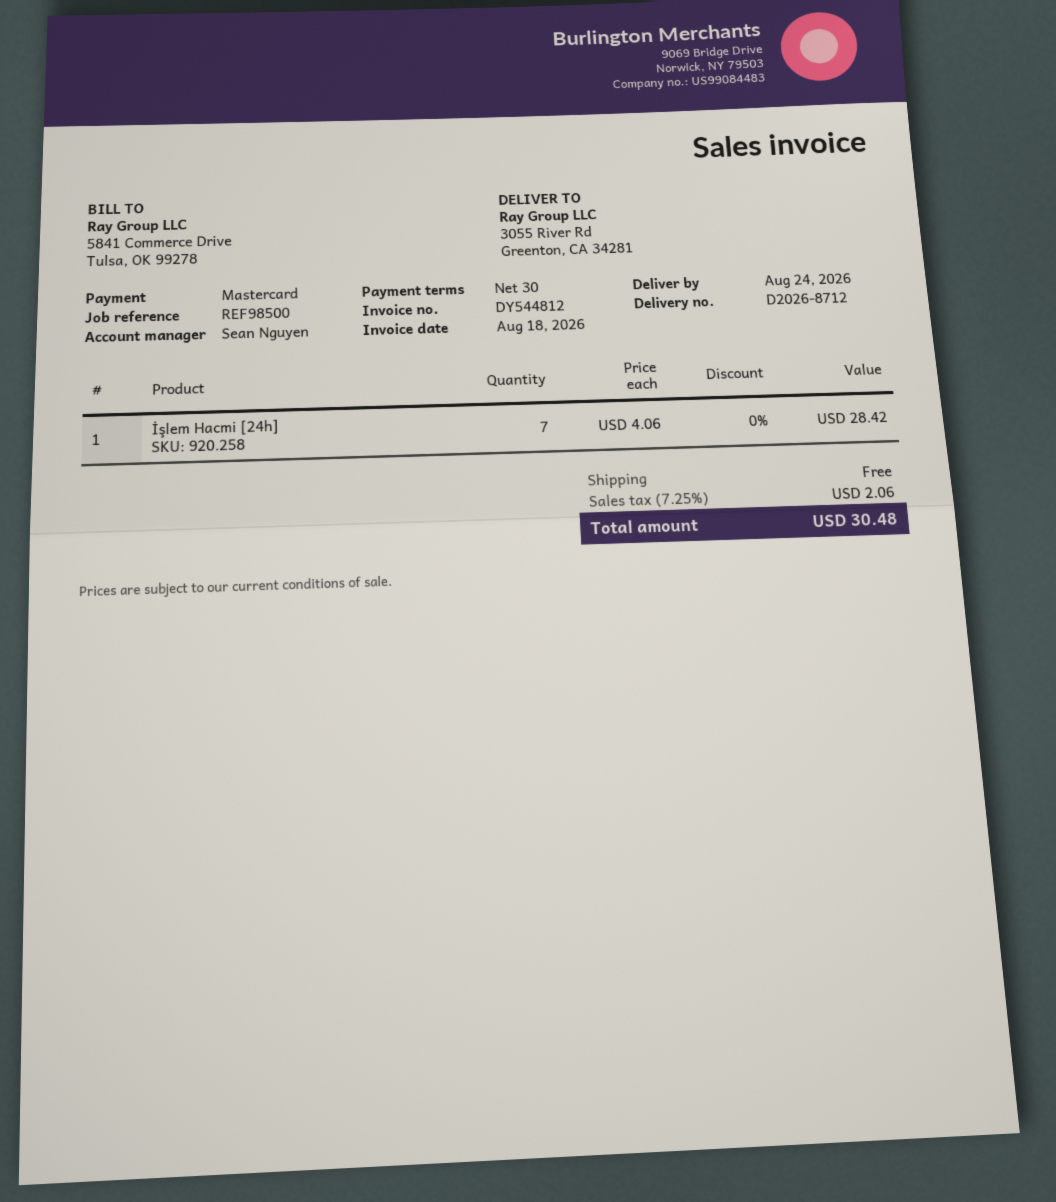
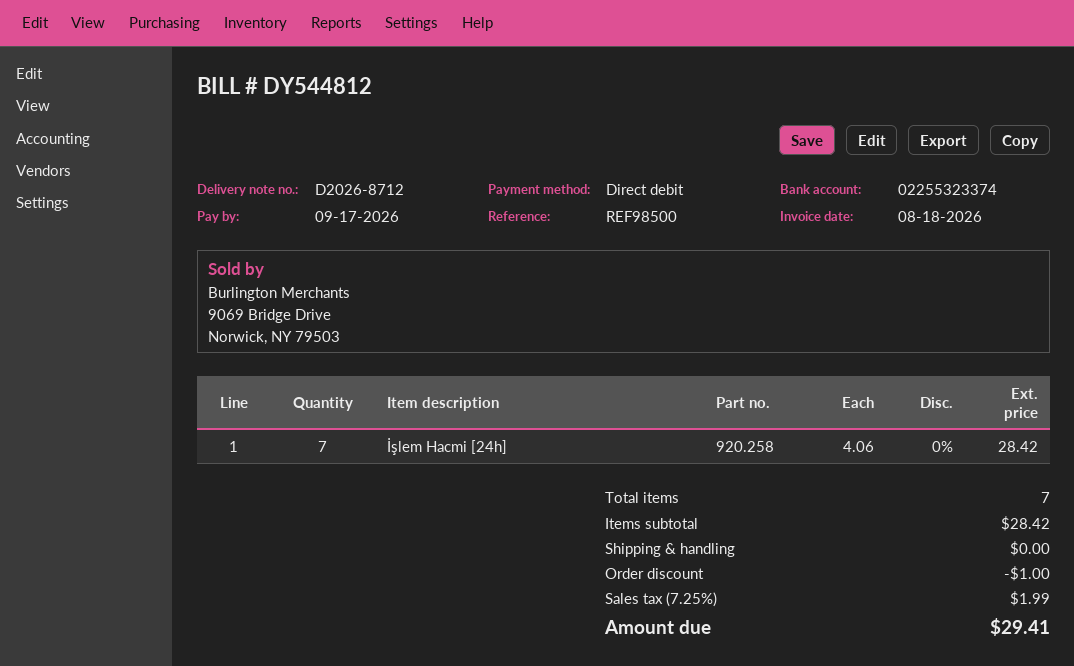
payment method: Mastercard -> direct debit
discount: none -> 1.00
tax: 7.25% = 2.06 -> 7.25% = 1.99
total: 30.48 -> 29.41

